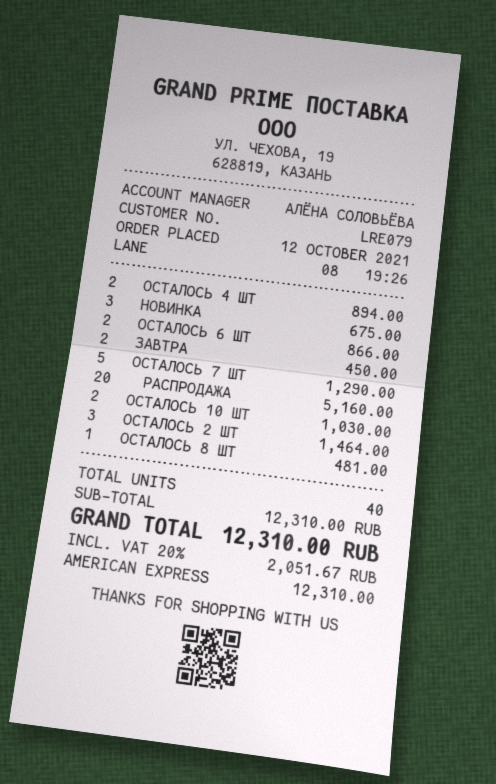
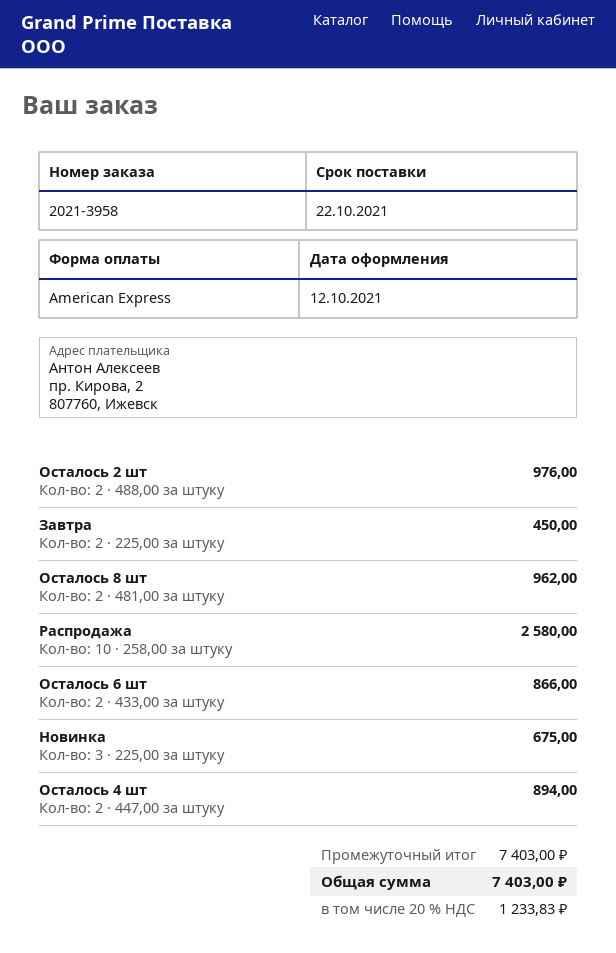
ОСТАЛОСЬ 7 ШТ: 5 for 1290.00 -> none
РАСПРОДАЖА: 20 for 5160.00 -> 10 for 2580.00
ОСТАЛОСЬ 10 ШТ: 2 for 1030.00 -> none
ОСТАЛОСЬ 2 ШТ: 3 for 1464.00 -> 2 for 976.00
ОСТАЛОСЬ 8 ШТ: 1 for 481.00 -> 2 for 962.00
subtotal: 12310.00 -> 7403.00
tax: 20% = 2051.67 -> 20% = 1233.83
total: 12310.00 -> 7403.00

